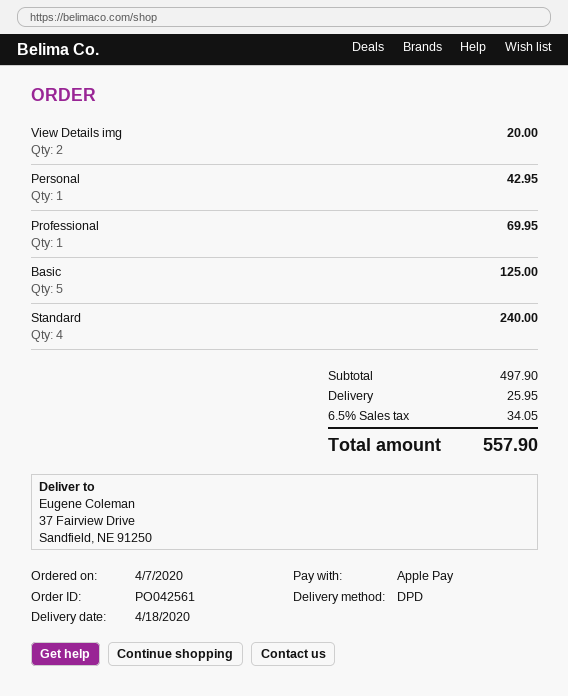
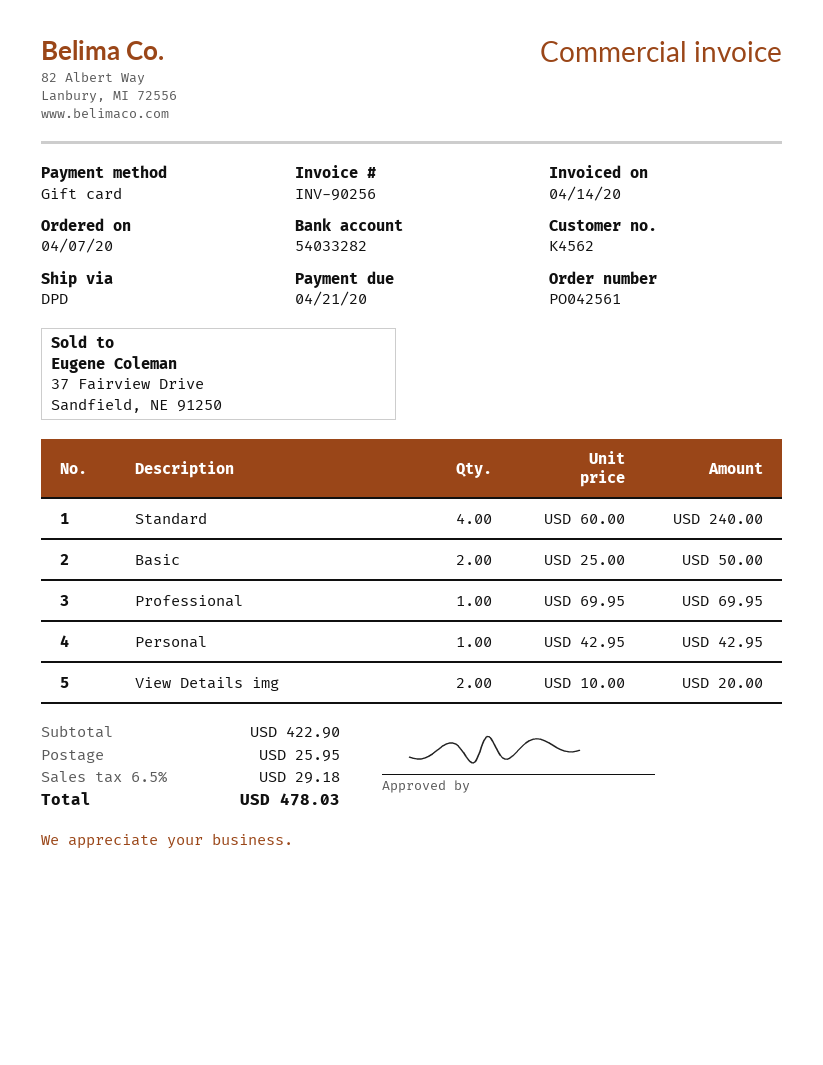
payment method: Apple Pay -> gift card
Basic: 5 for 125.00 -> 2 for 50.00
subtotal: 497.90 -> 422.90
tax: 6.5% = 34.05 -> 6.5% = 29.18
total: 557.90 -> 478.03

